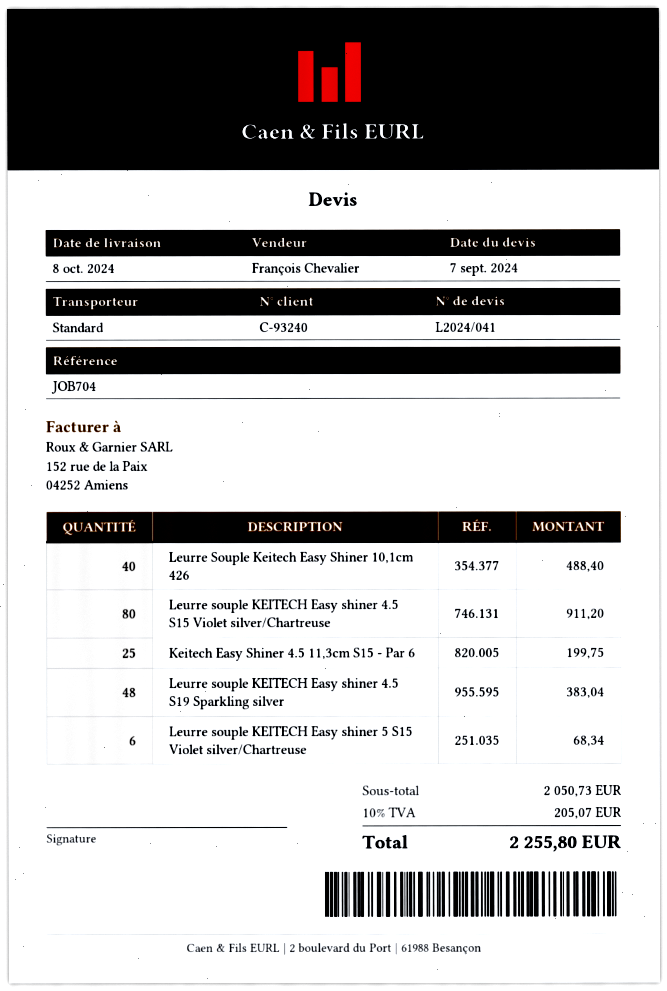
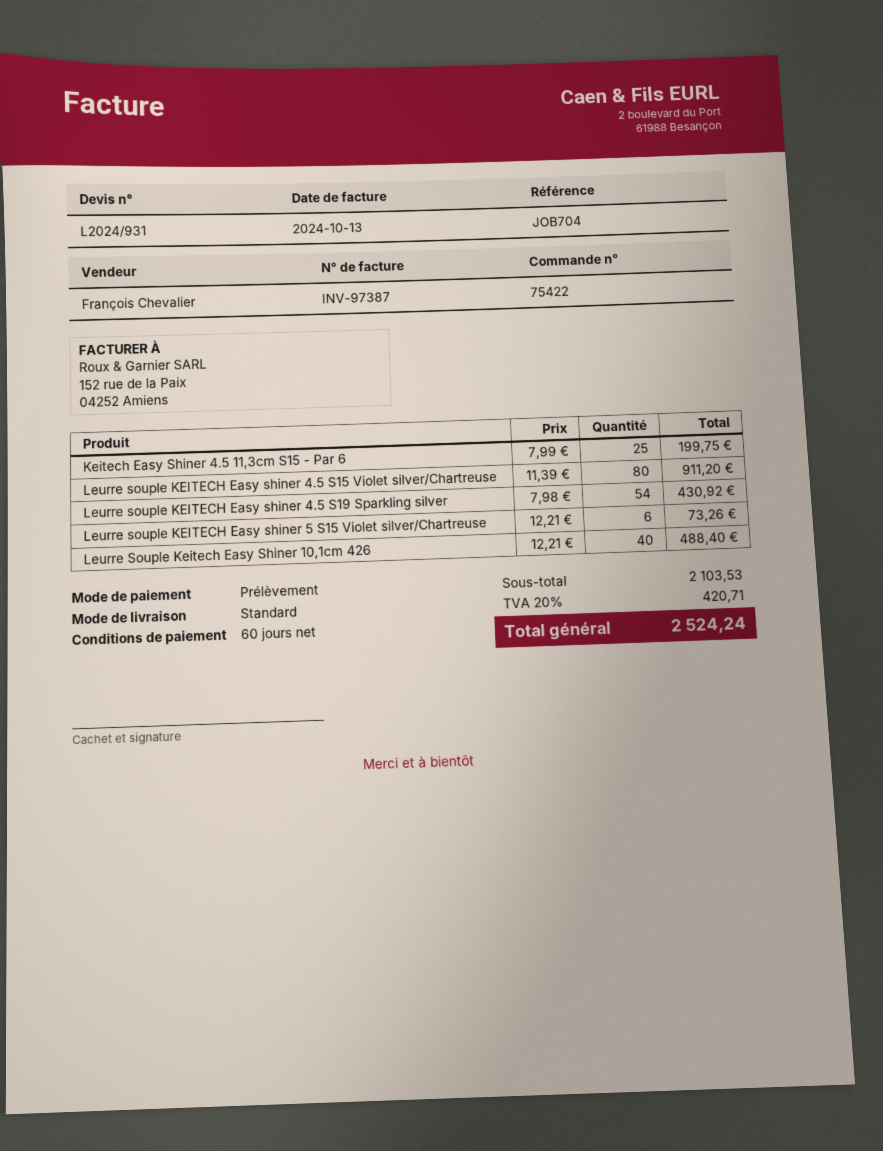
quote number: L2024/041 -> L2024/931
Leurre souple KEITECH Easy shiner 4.5 S19 Sparkling silver: 48 for 383.04 -> 54 for 430.92
Leurre souple KEITECH Easy shiner 5 S15 Violet silver/Chartreuse: 6 for 68.34 -> 6 for 73.26
subtotal: 2050.73 -> 2103.53
tax: 10% = 205.07 -> 20% = 420.71
total: 2255.80 -> 2524.24

